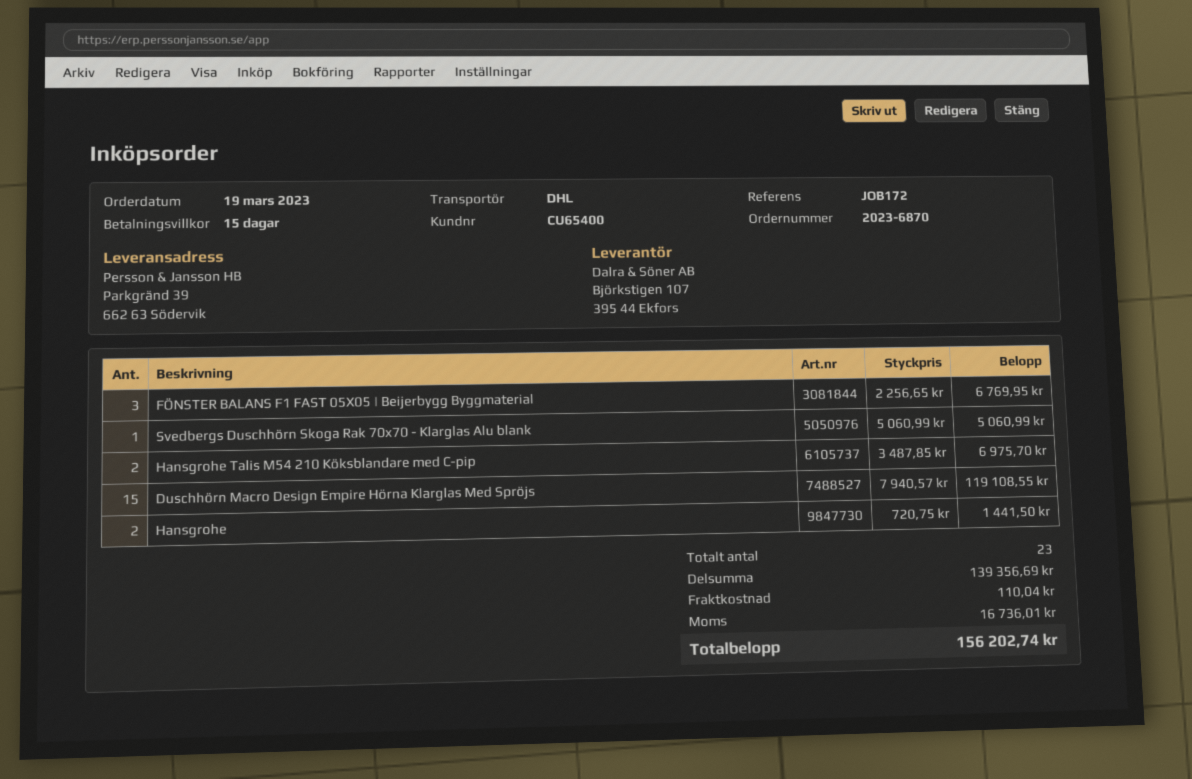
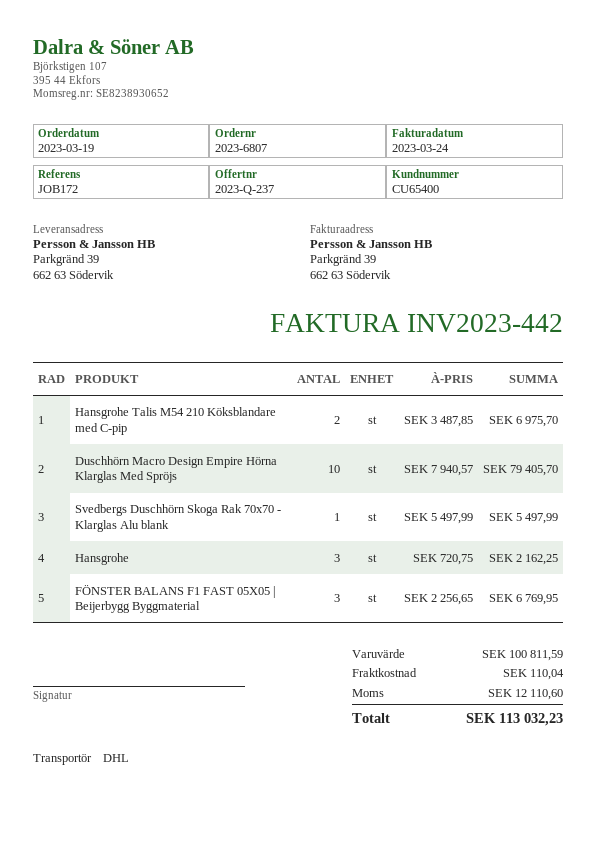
order number: 2023-6870 -> 2023-6807
Svedbergs Duschhörn Skoga Rak 70x70 - Klarglas Alu blank: 1 x 5060.99 = 5060.99 -> 1 x 5497.99 = 5497.99
Duschhörn Macro Design Empire Hörna Klarglas Med Spröjs: 15 x 7940.57 = 119108.55 -> 10 x 7940.57 = 79405.70
Hansgrohe: 2 x 720.75 = 1441.50 -> 3 x 720.75 = 2162.25
subtotal: 139356.69 -> 100811.59
tax: 16736.01 -> 12110.60
total: 156202.74 -> 113032.23

